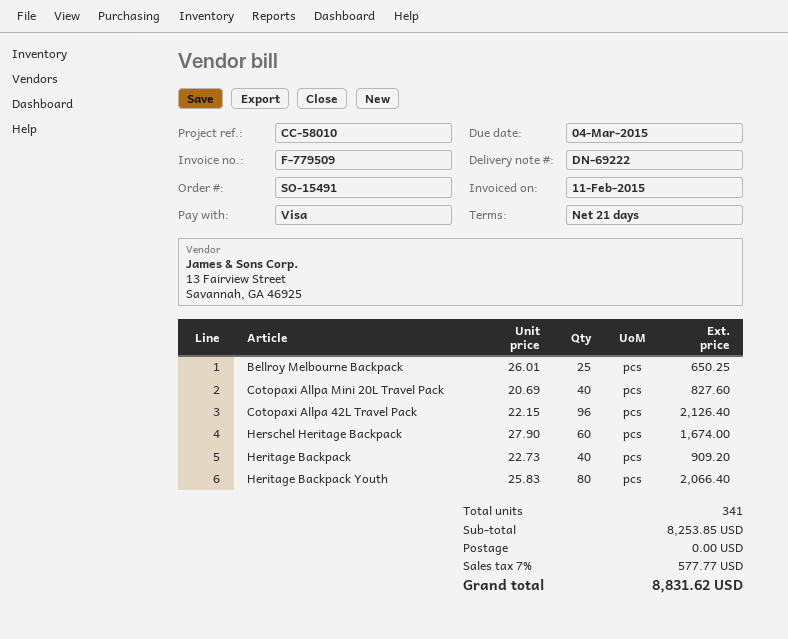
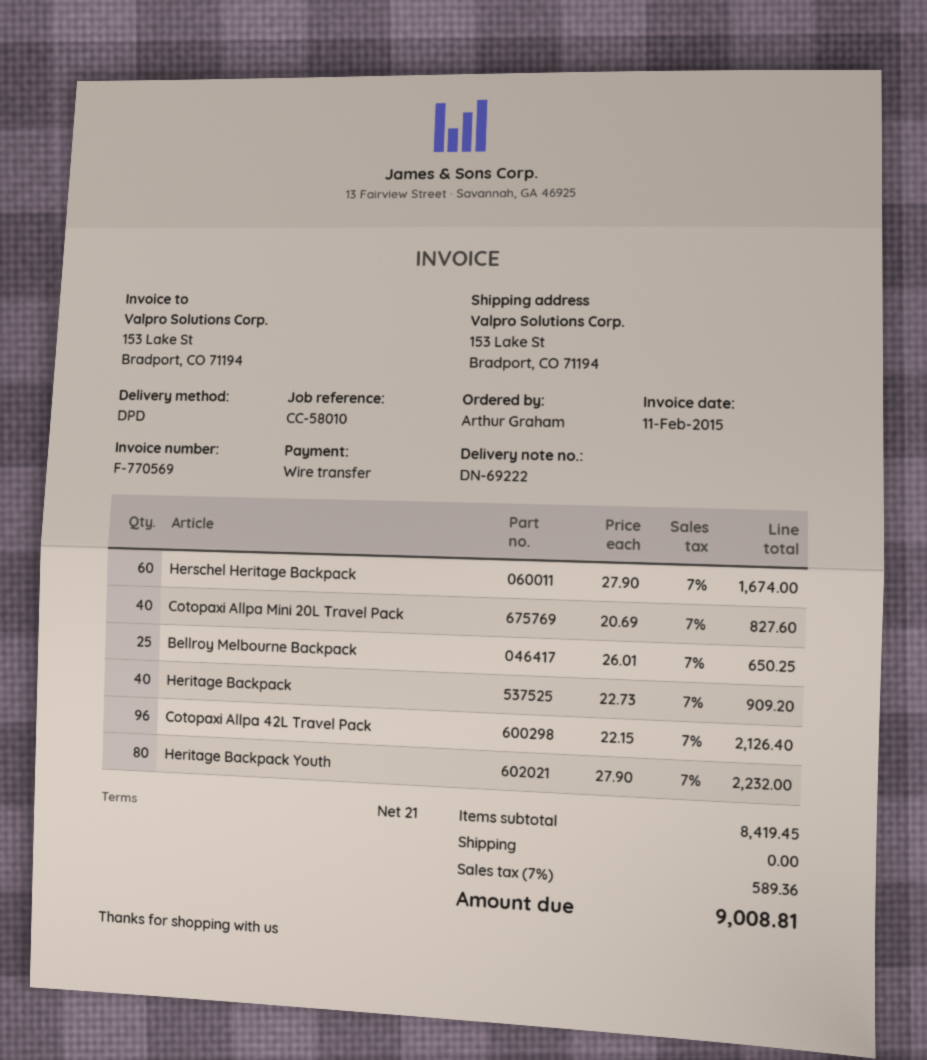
invoice number: F-779509 -> F-770569
payment method: Visa -> bank transfer
Heritage Backpack Youth: 80 x 25.83 = 2066.40 -> 80 x 27.90 = 2232.00
subtotal: 8253.85 -> 8419.45
tax: 7% = 577.77 -> 7% = 589.36
total: 8831.62 -> 9008.81

